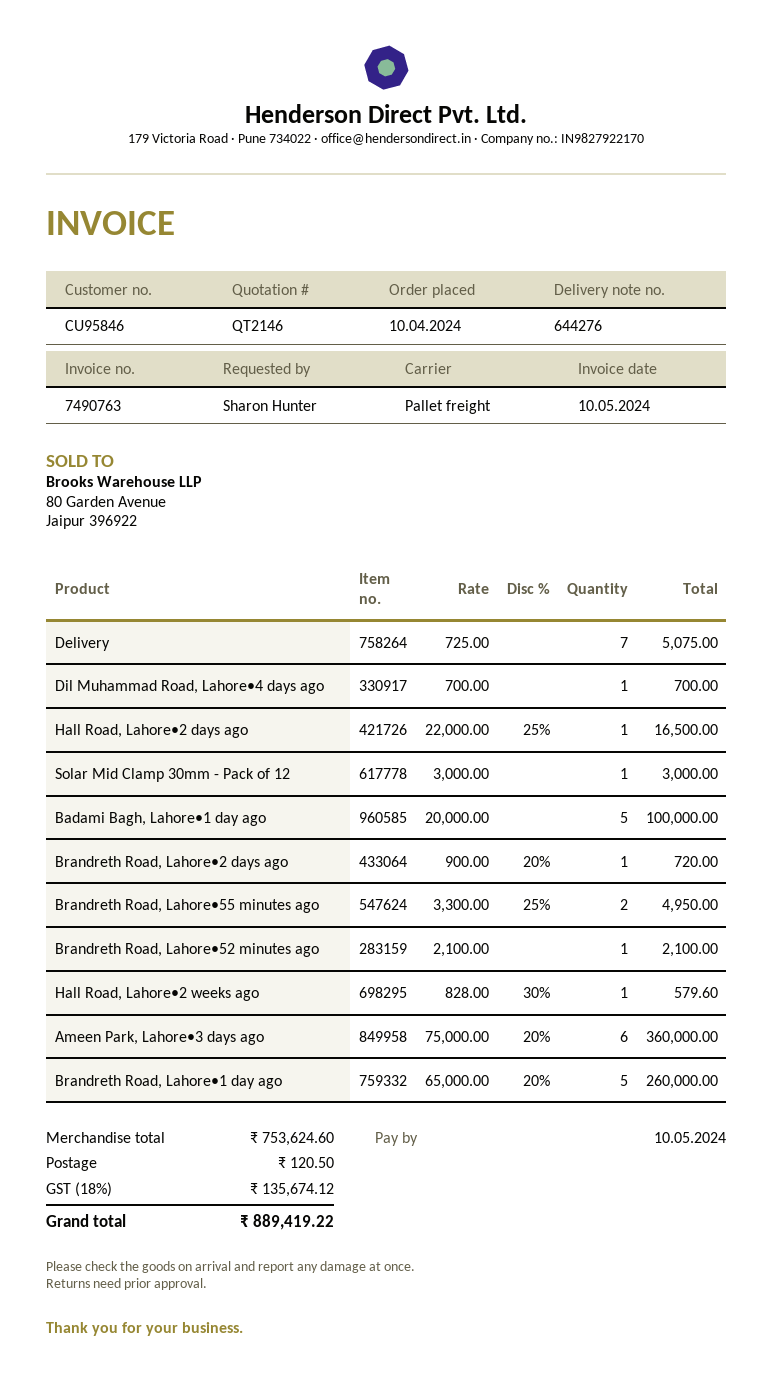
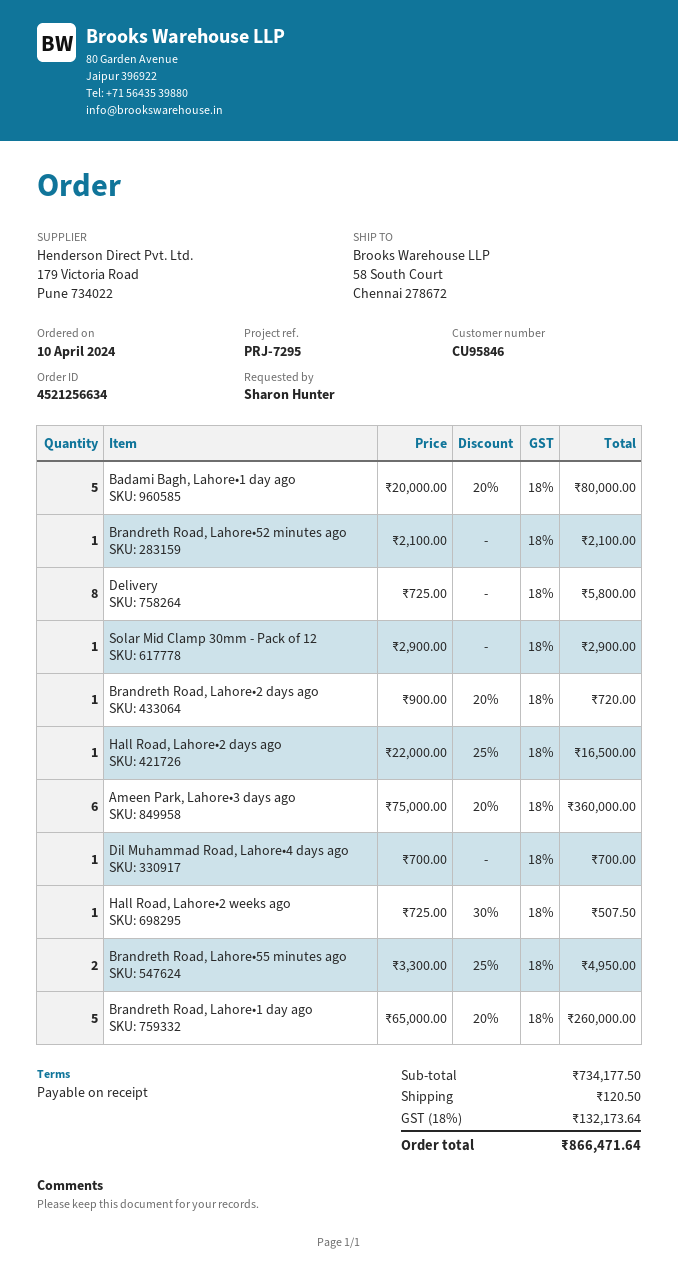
Delivery: 7 x 725.00 = 5075.00 -> 8 x 725.00 = 5800.00
Solar Mid Clamp 30mm - Pack of 12: 1 x 3000.00 = 3000.00 -> 1 x 2900.00 = 2900.00
Badami Bagh, Lahore•1 day ago: 5 x 20000.00 = 100000.00 -> 5 x 20000.00 - 20% = 80000.00
Hall Road, Lahore•2 weeks ago: 1 x 828.00 - 30% = 579.60 -> 1 x 725.00 - 30% = 507.50
subtotal: 753624.60 -> 734177.50
tax: 18% = 135674.12 -> 18% = 132173.64
total: 889419.22 -> 866471.64

